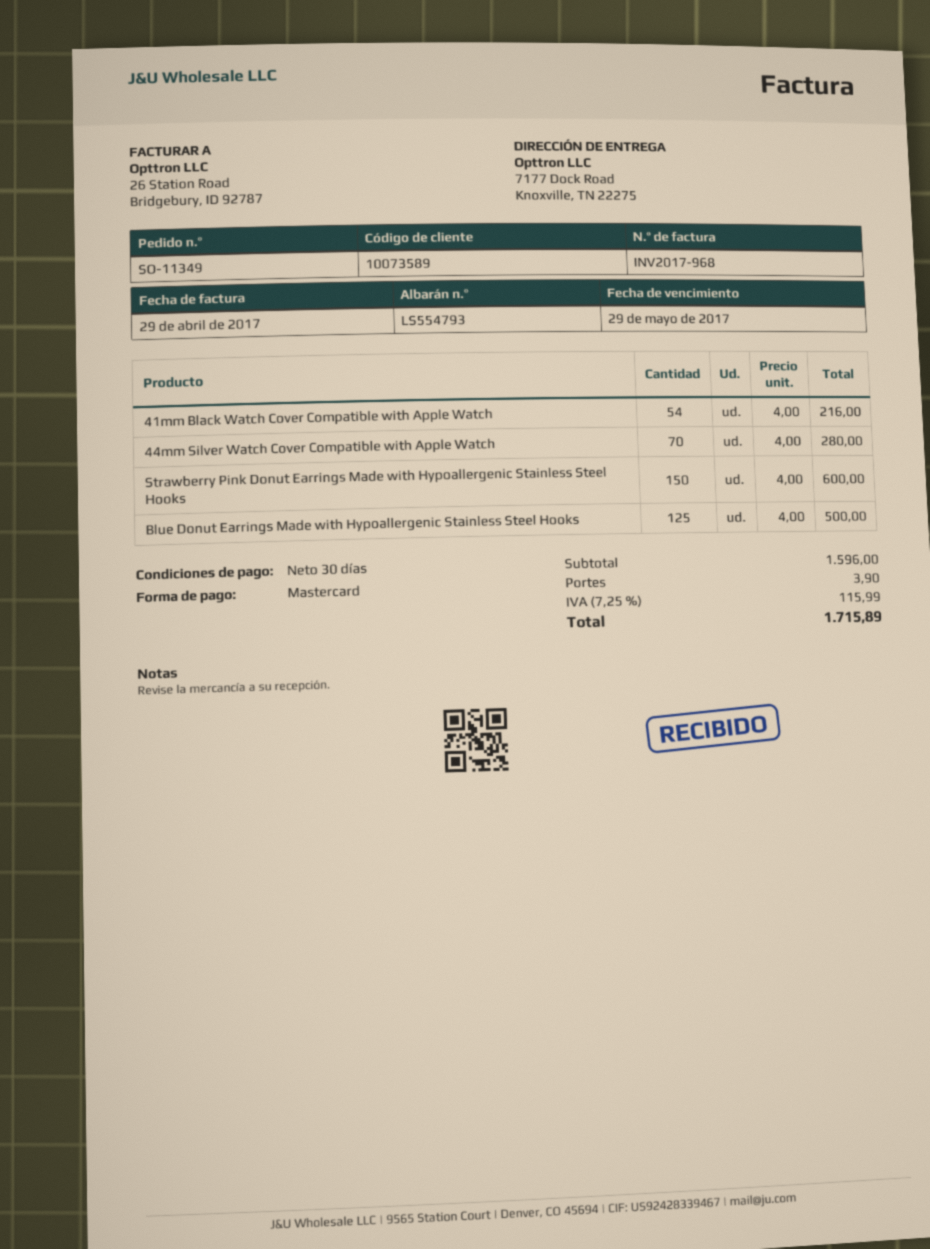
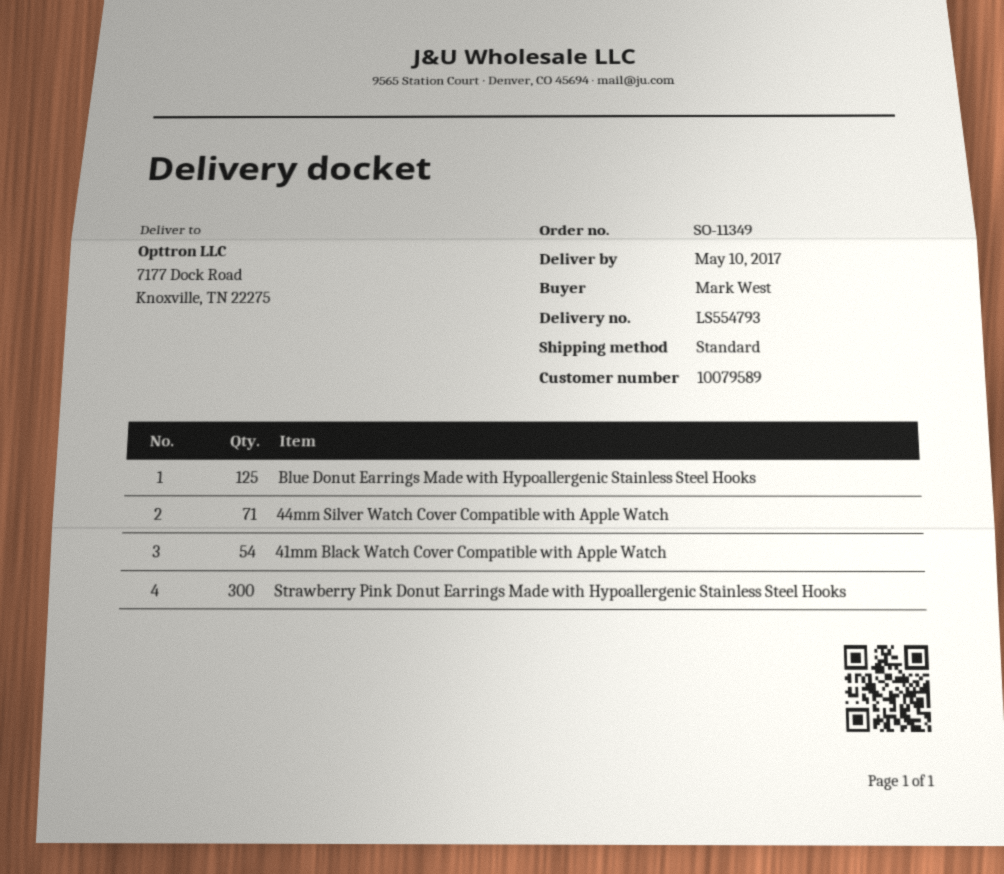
customer number: 10073589 -> 10079589
44mm Silver Watch Cover Compatible with Apple Watch: 70 -> 71
Strawberry Pink Donut Earrings Made with Hypoallergenic Stainless Steel Hooks: 150 -> 300

